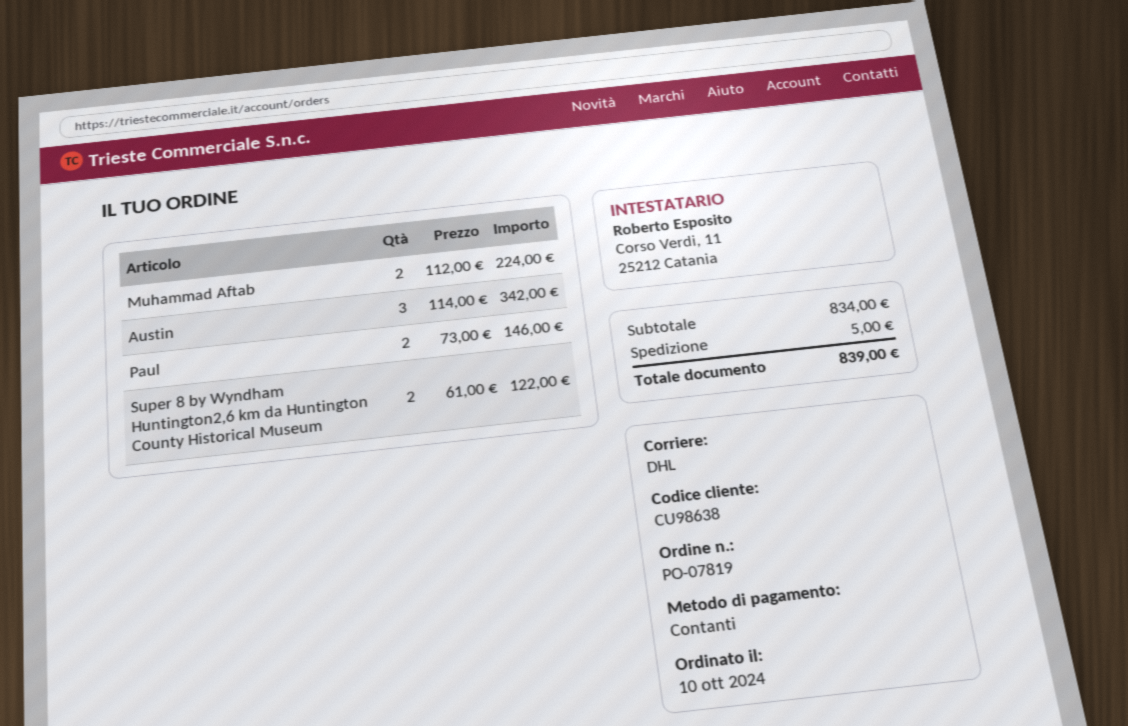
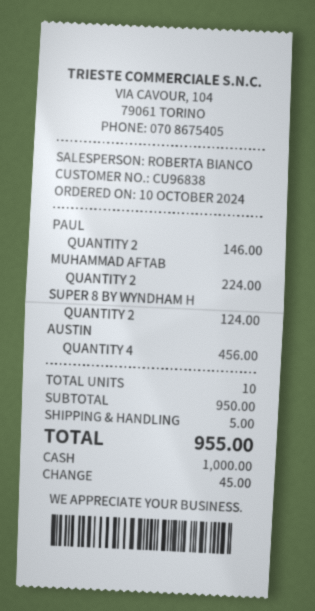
customer number: CU98638 -> CU96838
Austin: 3 for 342.00 -> 4 for 456.00
Super 8 by Wyndham Huntington2,6 km da Huntington County Historical Museum: 2 for 122.00 -> 2 for 124.00
subtotal: 834.00 -> 950.00
total: 839.00 -> 955.00

